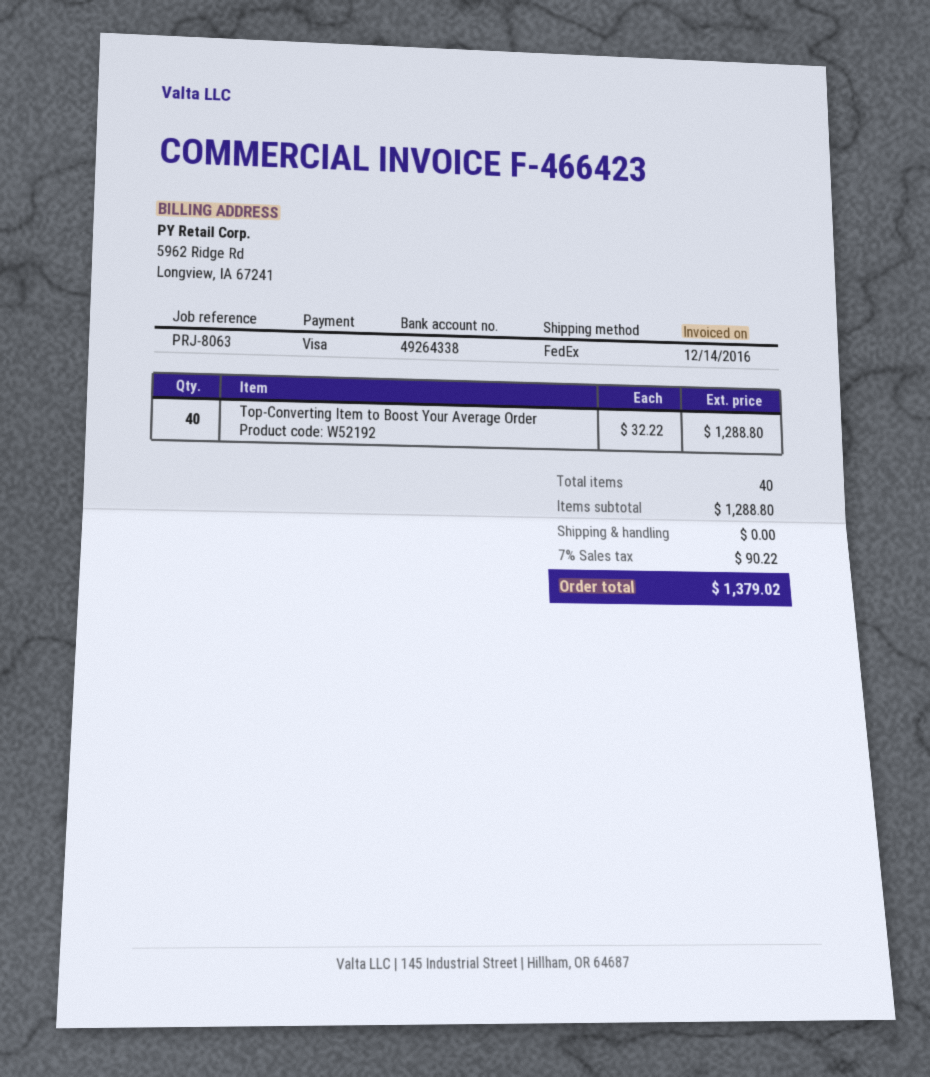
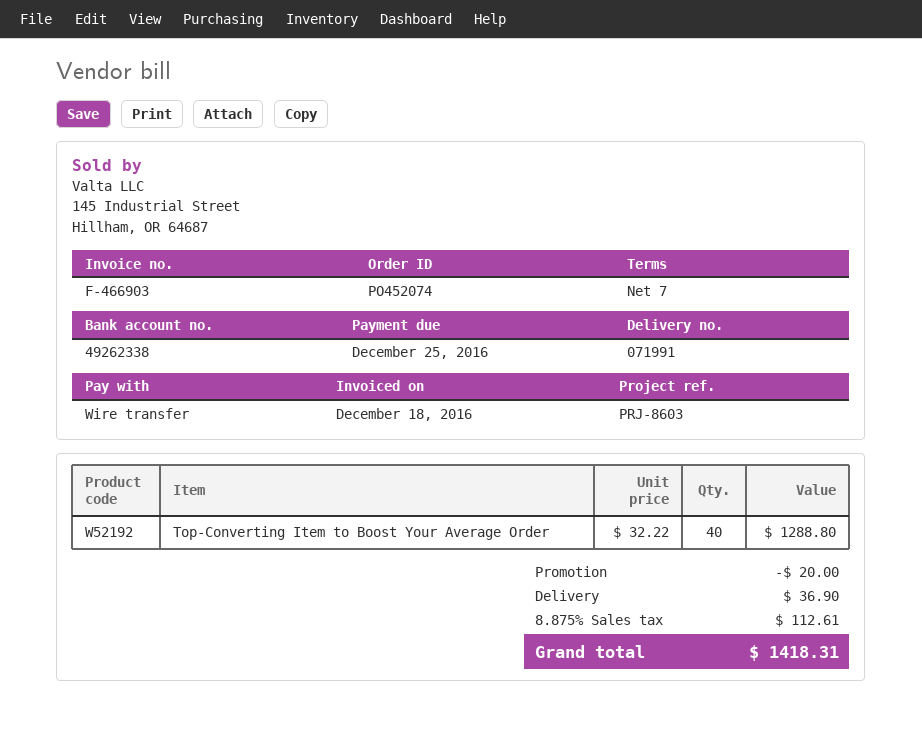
invoice number: F-466423 -> F-466903
invoice date: 2016-12-14 -> 2016-12-18
reference: PRJ-8063 -> PRJ-8603
payment method: Visa -> bank transfer
bank account: 49264338 -> 49262338
discount: none -> 20.00
shipping: 0.00 -> 36.90
tax: 7% = 90.22 -> 8.875% = 112.61
total: 1379.02 -> 1418.31

